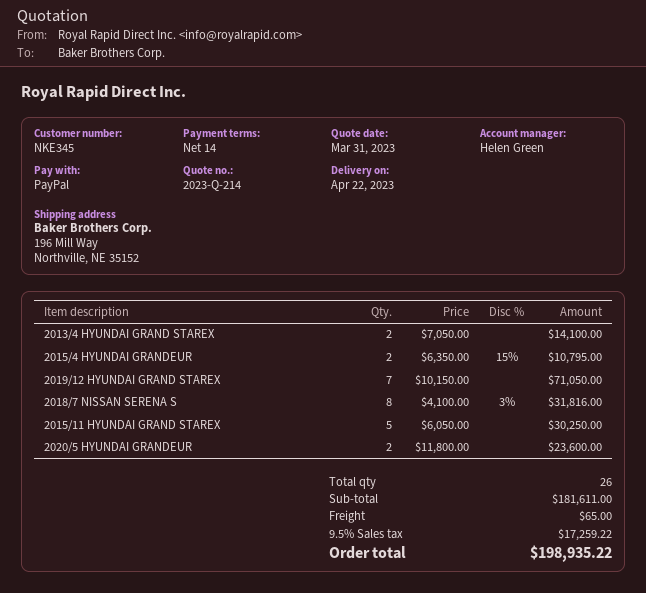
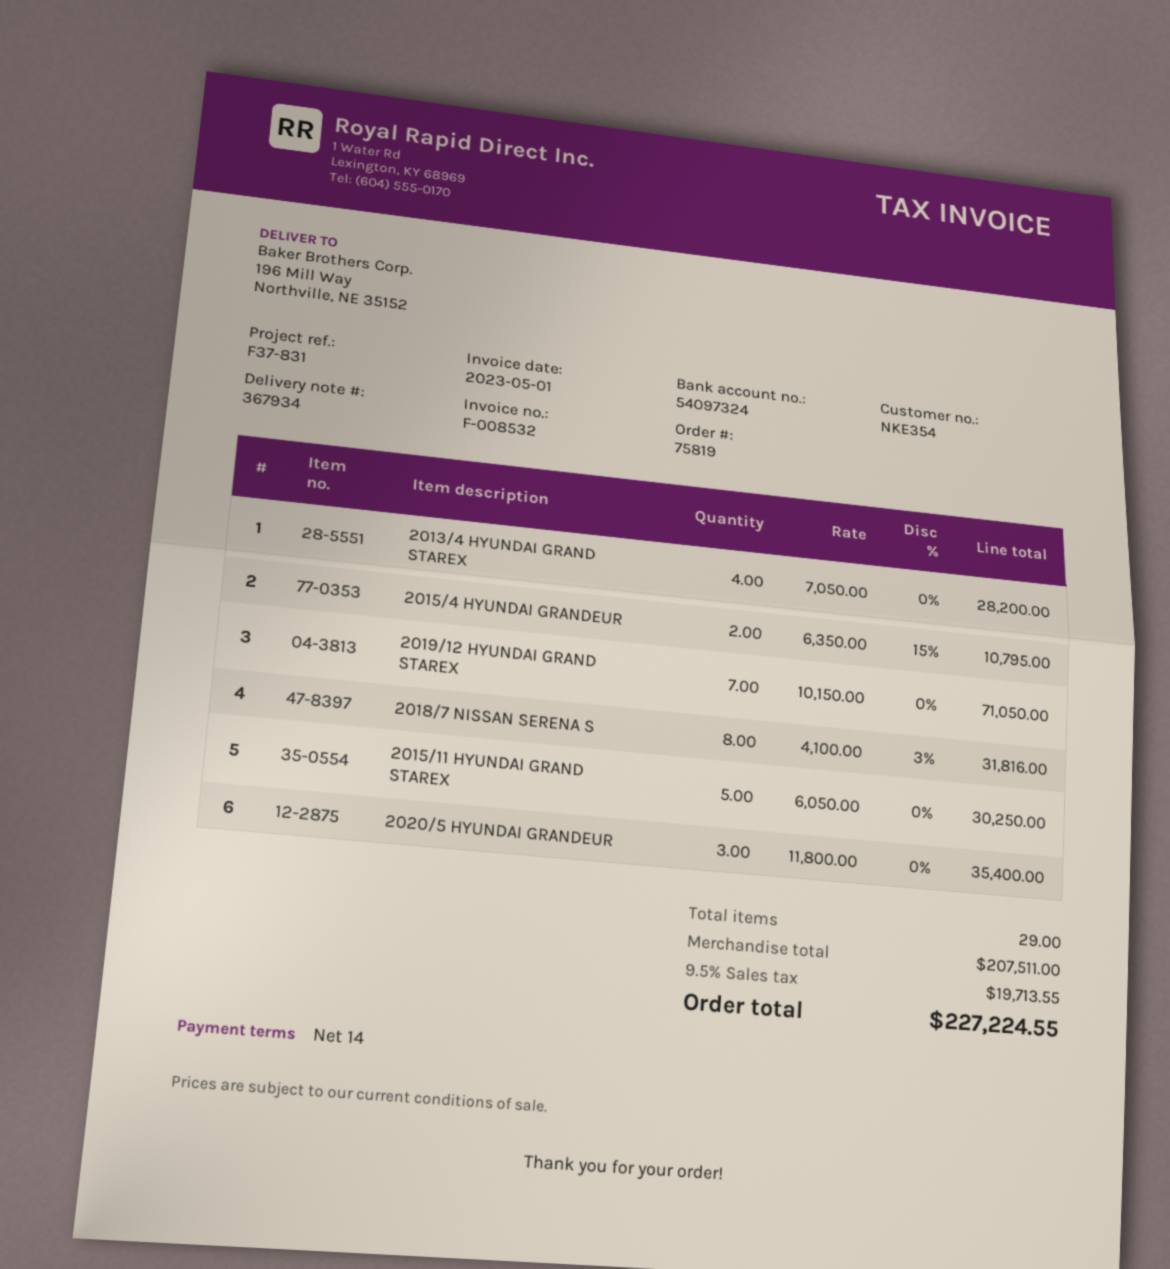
customer number: NKE345 -> NKE354
2013/4 HYUNDAI GRAND STAREX: 2 x 7050.00 = 14100.00 -> 4 x 7050.00 = 28200.00
2020/5 HYUNDAI GRANDEUR: 2 x 11800.00 = 23600.00 -> 3 x 11800.00 = 35400.00
total quantity: 26 -> 29
subtotal: 181611.00 -> 207511.00
shipping: 65.00 -> none
tax: 9.5% = 17259.22 -> 9.5% = 19713.55
total: 198935.22 -> 227224.55

